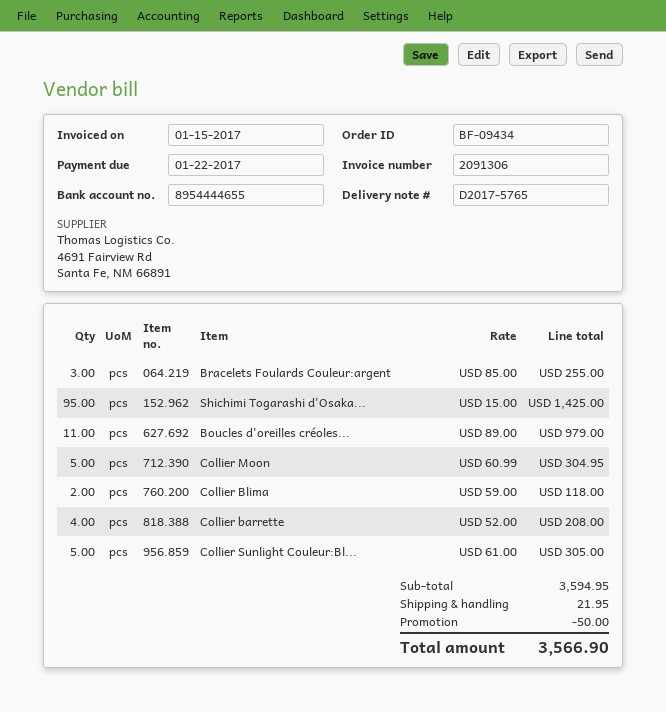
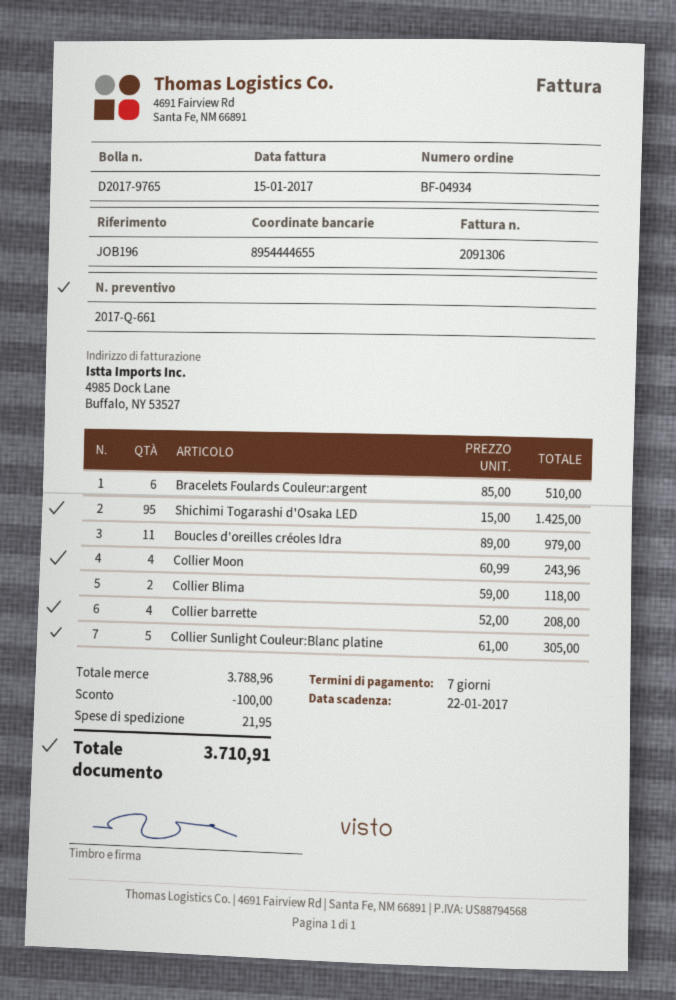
order number: BF-09434 -> BF-04934
delivery note number: D2017-5765 -> D2017-9765
Bracelets Foulards Couleur:argent: 3 x 85.00 = 255.00 -> 6 x 85.00 = 510.00
Collier Moon: 5 x 60.99 = 304.95 -> 4 x 60.99 = 243.96
subtotal: 3594.95 -> 3788.96
discount: 50.00 -> 100.00
total: 3566.90 -> 3710.91

